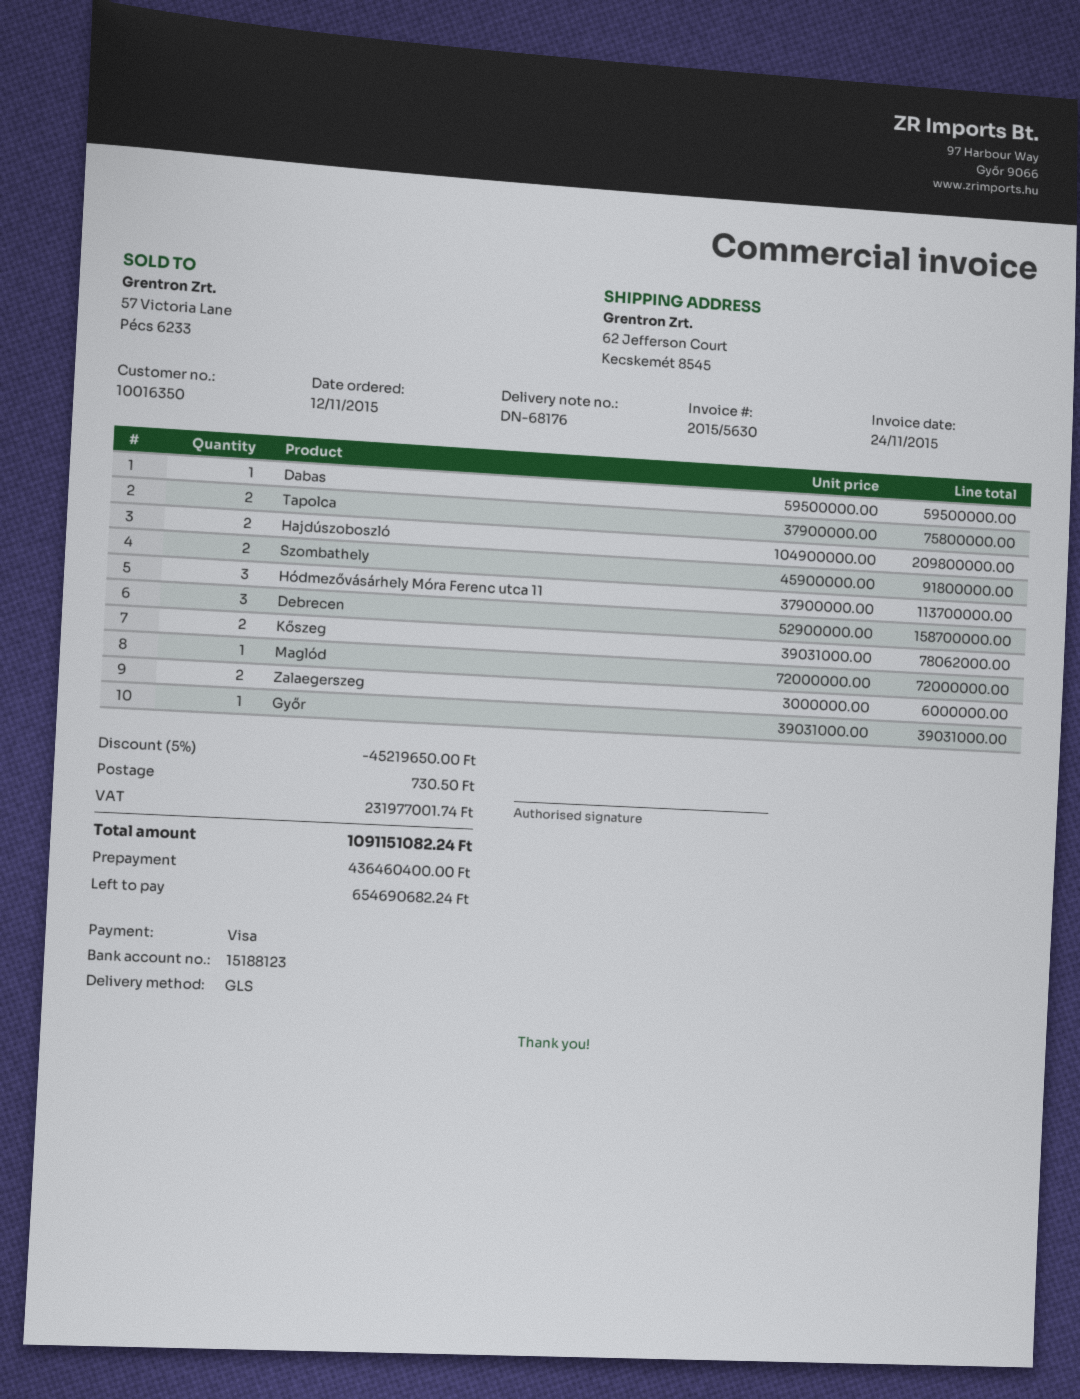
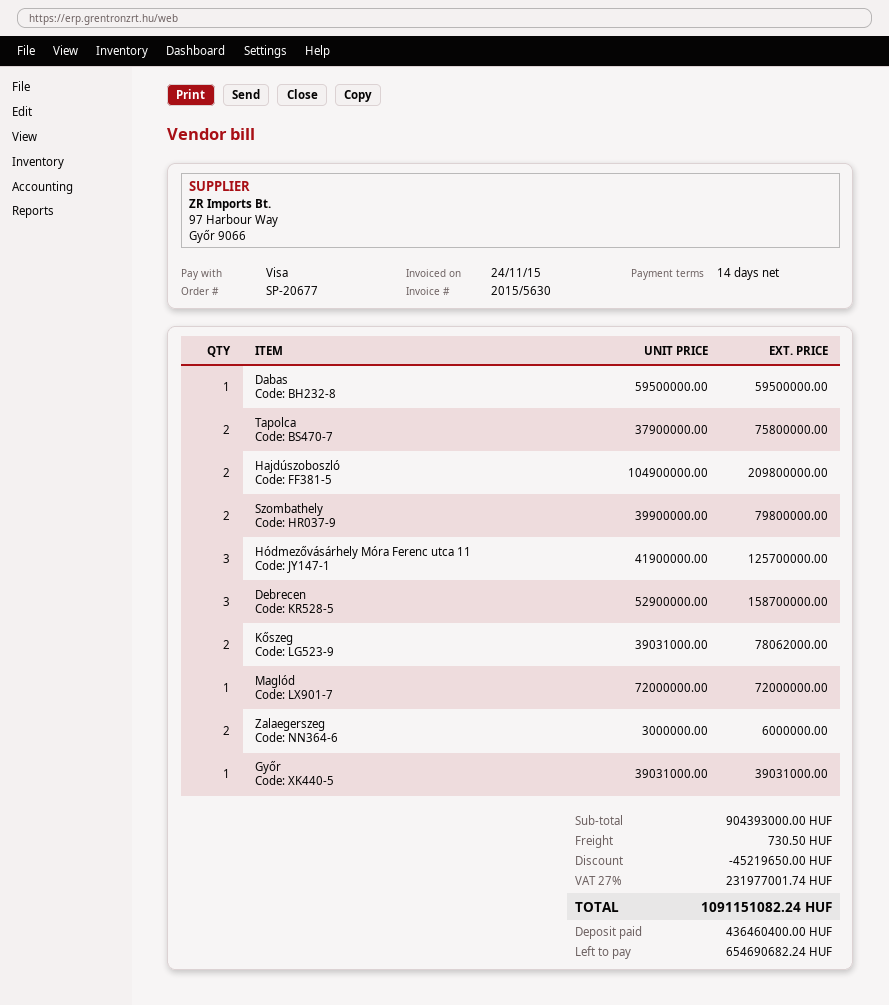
Szombathely: 2 x 45900000.00 = 91800000.00 -> 2 x 39900000.00 = 79800000.00
Hódmezővásárhely Móra Ferenc utca 11: 3 x 37900000.00 = 113700000.00 -> 3 x 41900000.00 = 125700000.00

